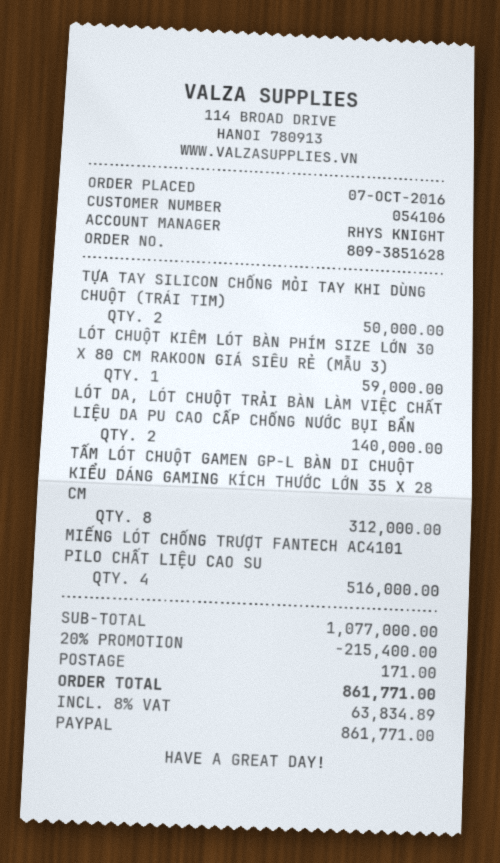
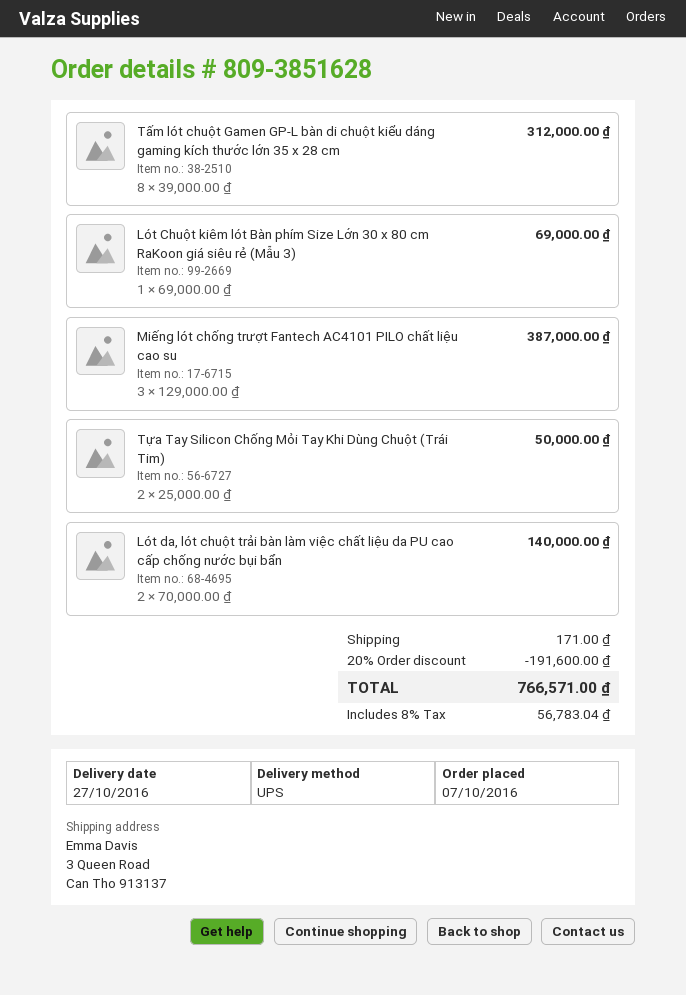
LÓT CHUỘT KIÊM LÓT BÀN PHÍM SIZE LỚN 30 X 80 CM RAKOON GIÁ SIÊU RẺ (MẪU 3): 1 for 59000.00 -> 1 for 69000.00
MIẾNG LÓT CHỐNG TRƯỢT FANTECH AC4101 PILO CHẤT LIỆU CAO SU: 4 for 516000.00 -> 3 for 387000.00
discount: 20% = 215400.00 -> 20% = 191600.00
tax: 8% = 63834.89 -> 8% = 56783.04
total: 861771.00 -> 766571.00

